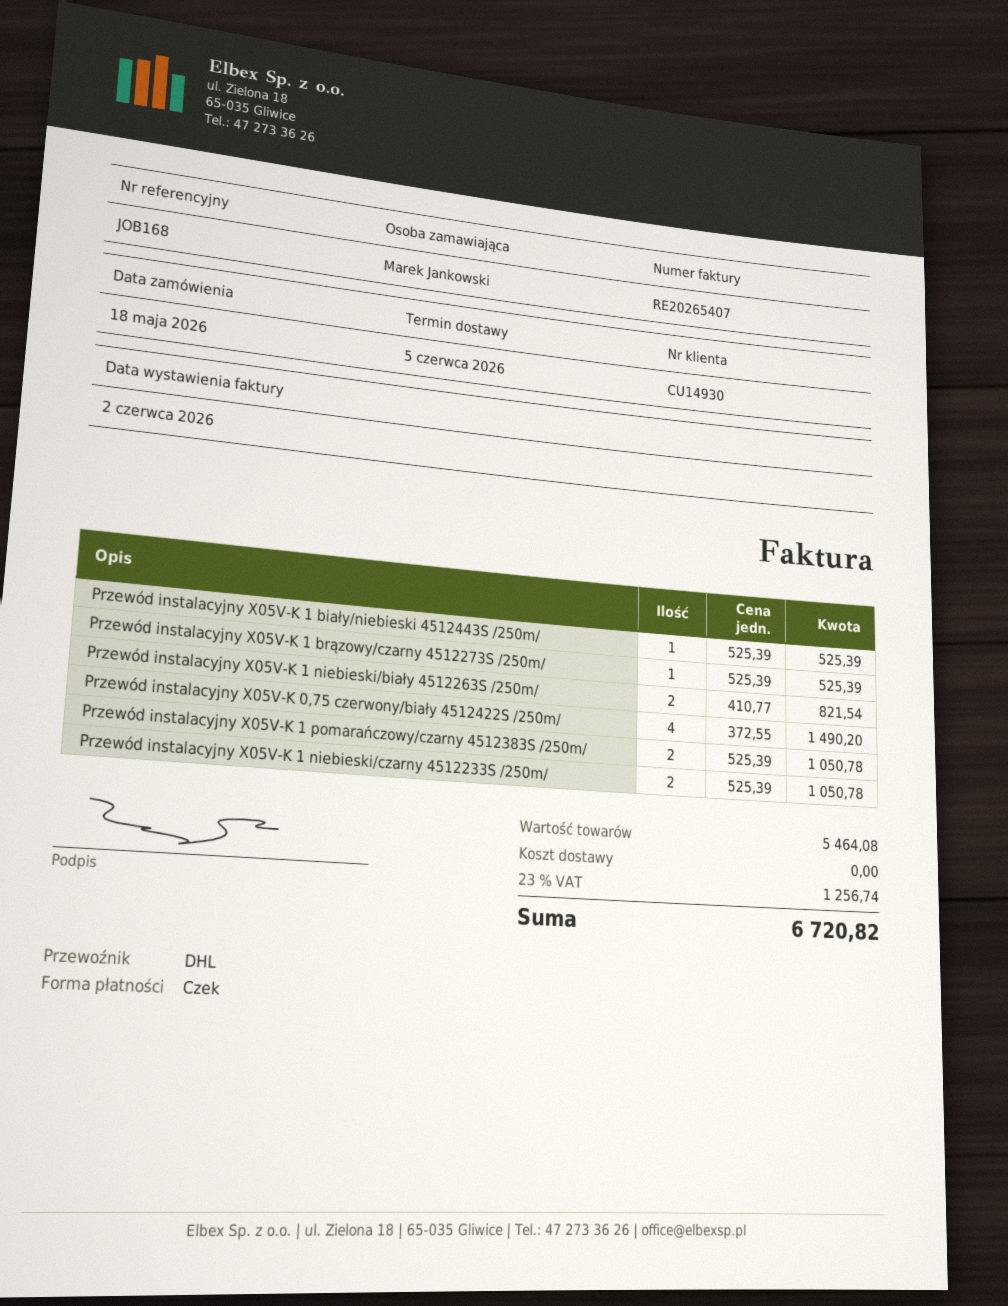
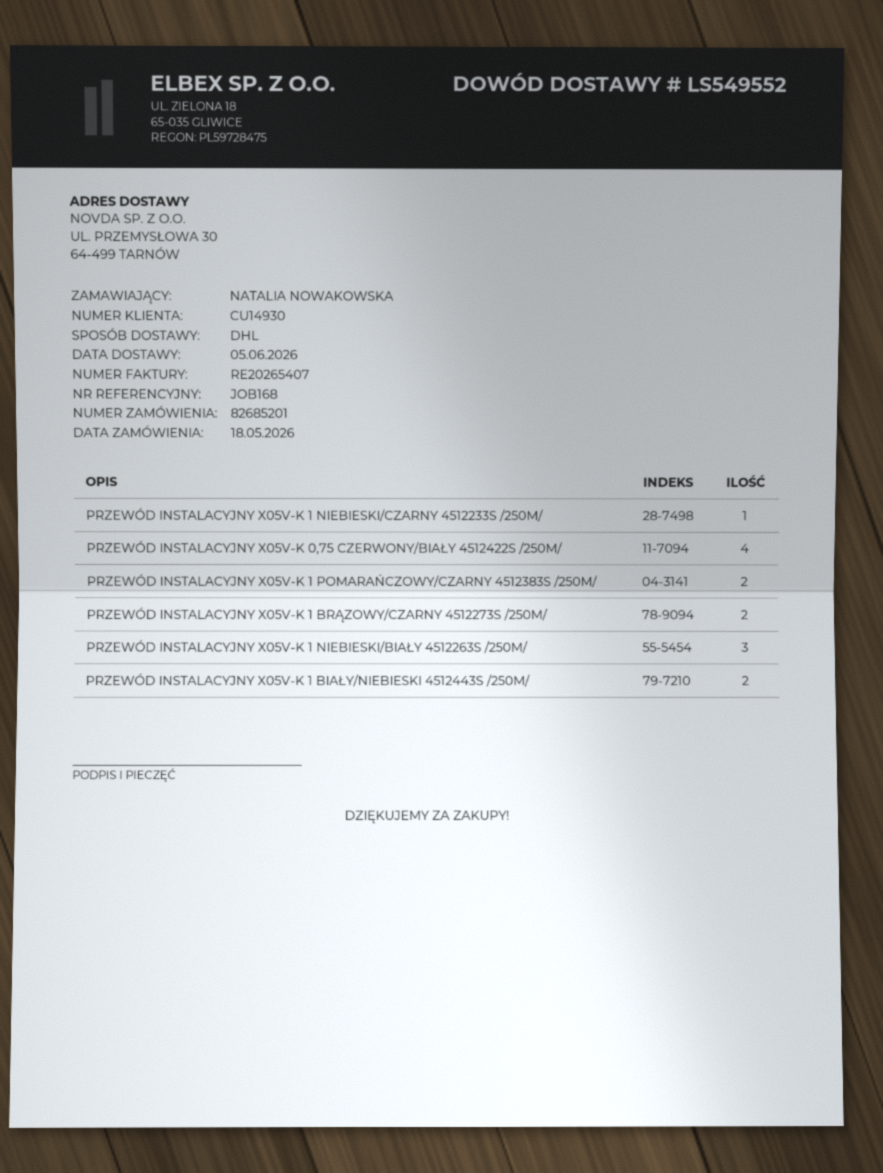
ordered by: Marek Jankowski -> NATALIA NOWAKOWSKA
Przewód instalacyjny X05V-K 1 biały/niebieski 4512443S /250m/: 1 -> 2
Przewód instalacyjny X05V-K 1 brązowy/czarny 4512273S /250m/: 1 -> 2
Przewód instalacyjny X05V-K 1 niebieski/biały 4512263S /250m/: 2 -> 3
Przewód instalacyjny X05V-K 1 niebieski/czarny 4512233S /250m/: 2 -> 1

